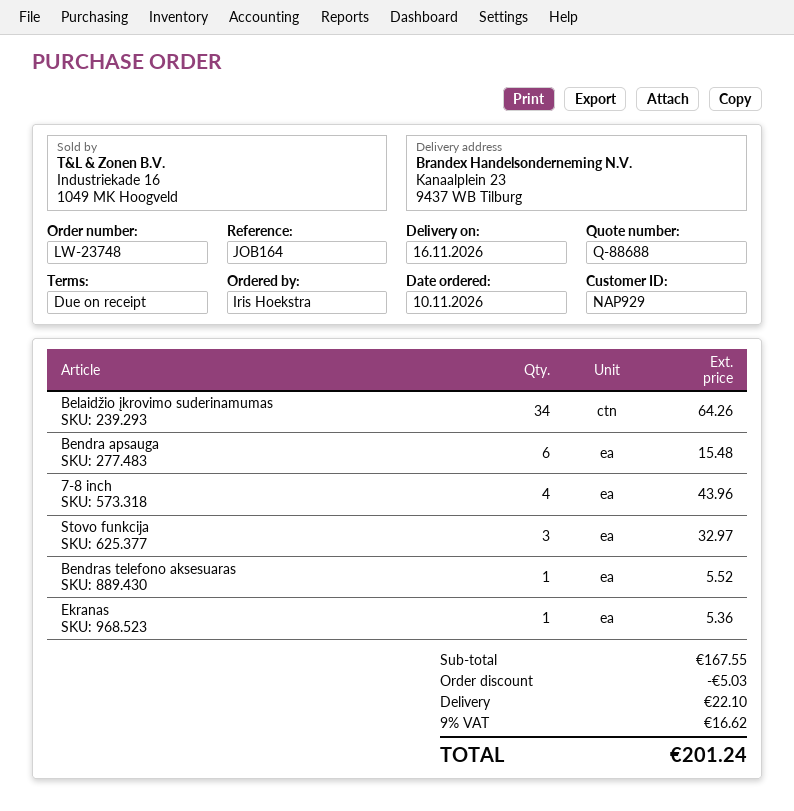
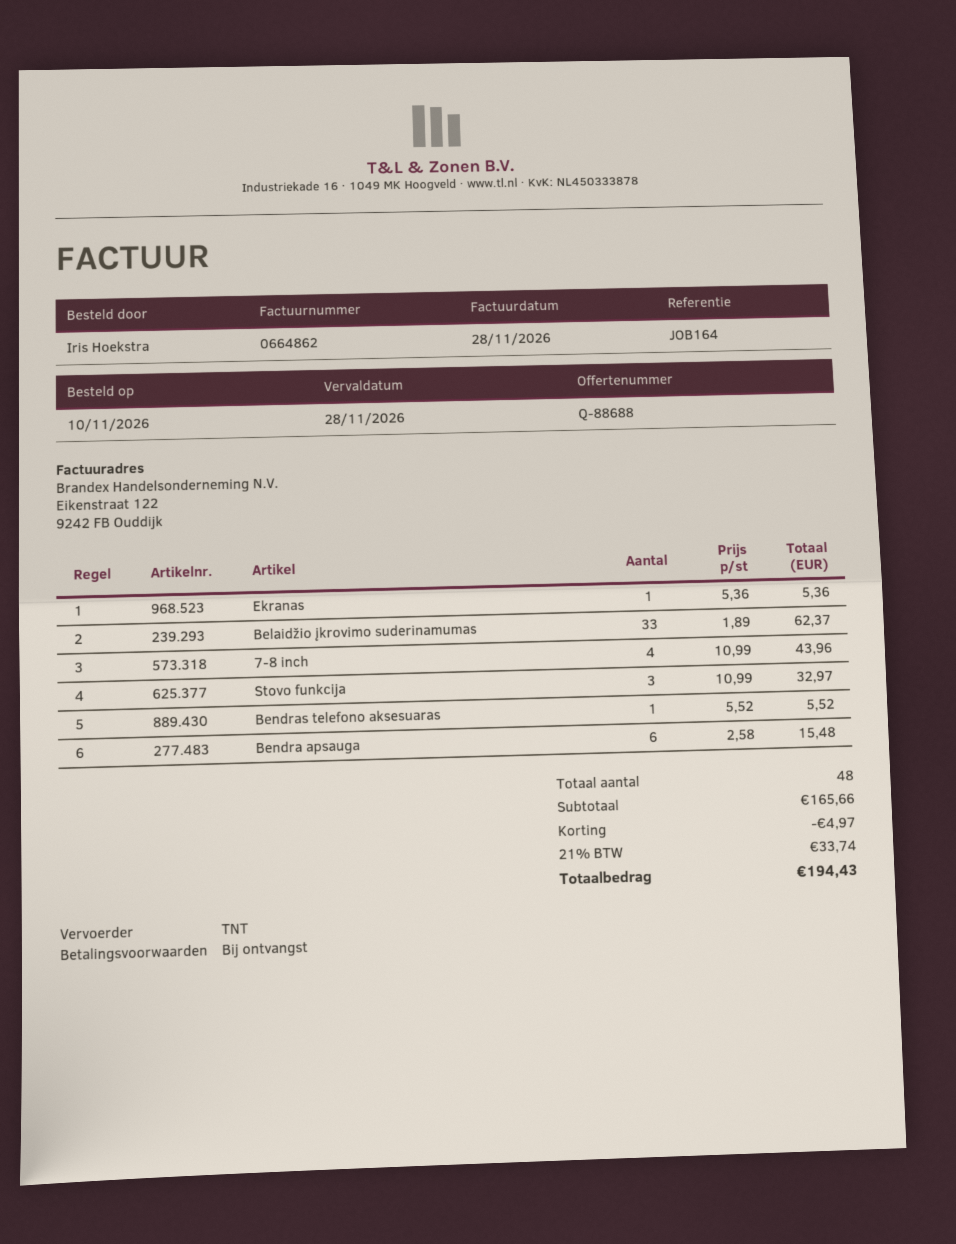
Belaidžio įkrovimo suderinamumas: 34 for 64.26 -> 33 for 62.37
subtotal: 167.55 -> 165.66
discount: 5.03 -> 4.97
shipping: 22.10 -> none
tax: 9% = 16.62 -> 21% = 33.74
total: 201.24 -> 194.43

